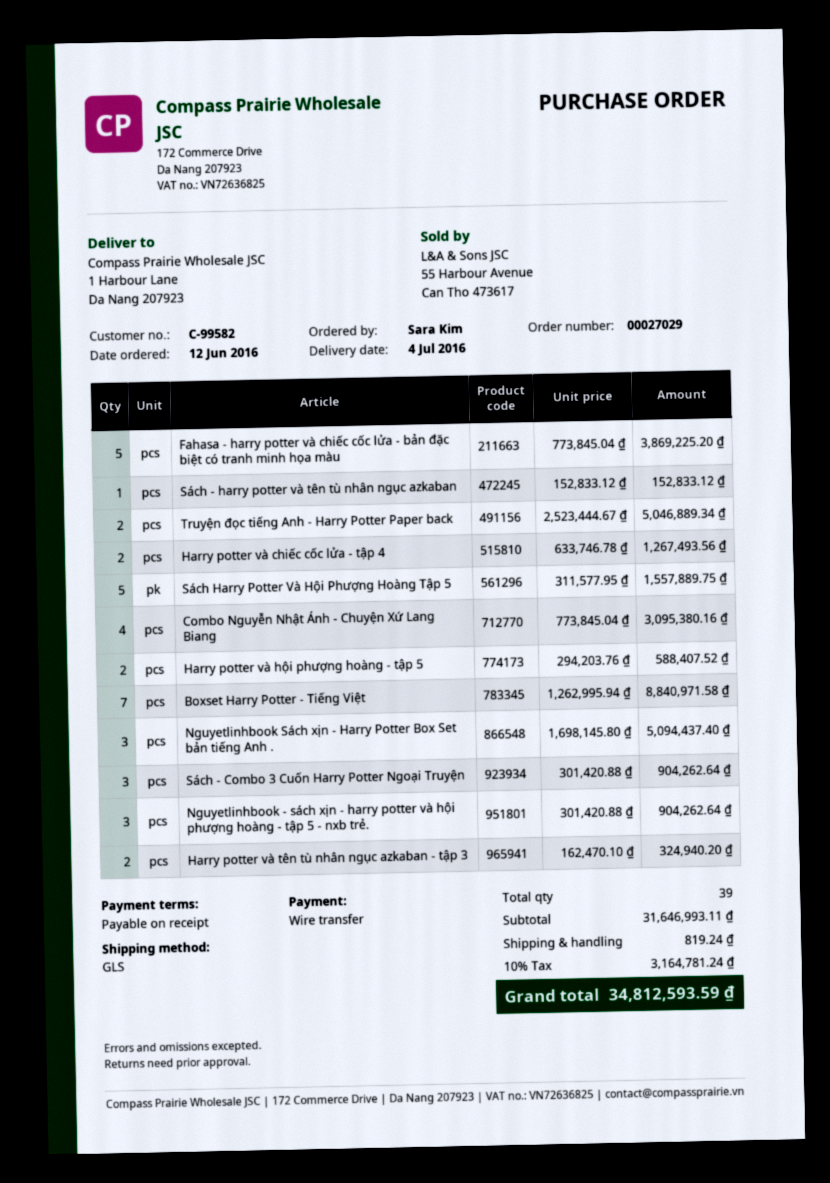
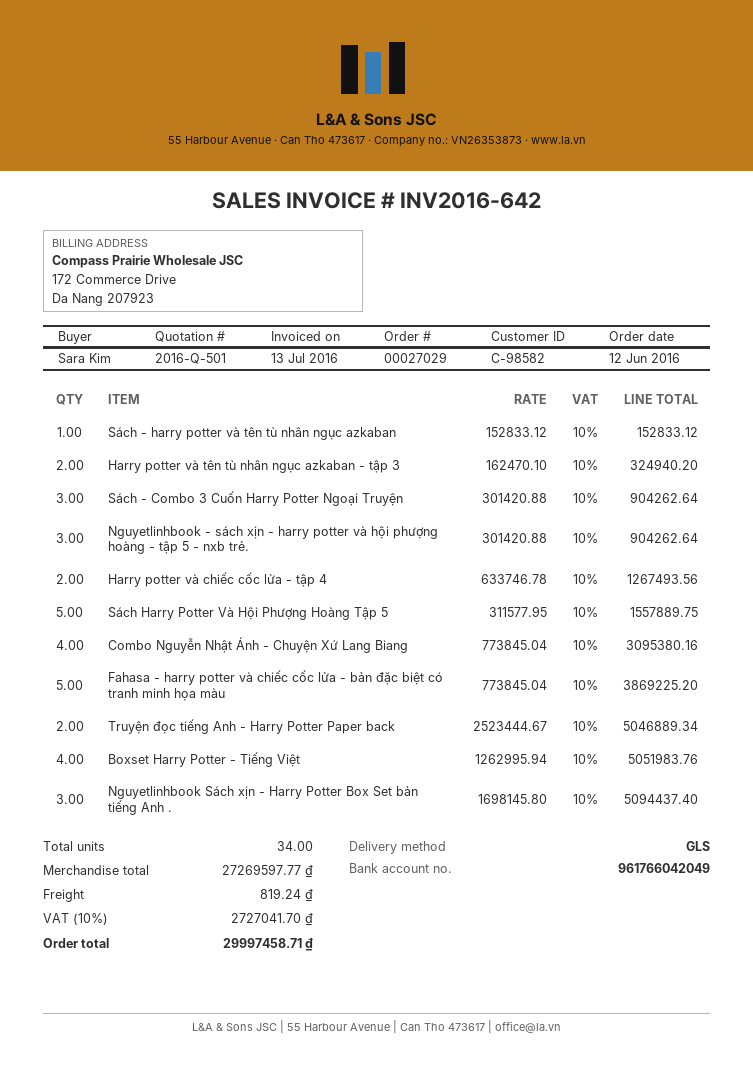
customer number: C-99582 -> C-98582
Harry potter và hội phượng hoàng - tập 5: 2 x 294203.76 = 588407.52 -> none
Boxset Harry Potter - Tiếng Việt: 7 x 1262995.94 = 8840971.58 -> 4 x 1262995.94 = 5051983.76
total quantity: 39 -> 34
subtotal: 31646993.11 -> 27269597.77
tax: 10% = 3164781.24 -> 10% = 2727041.70
total: 34812593.59 -> 29997458.71

